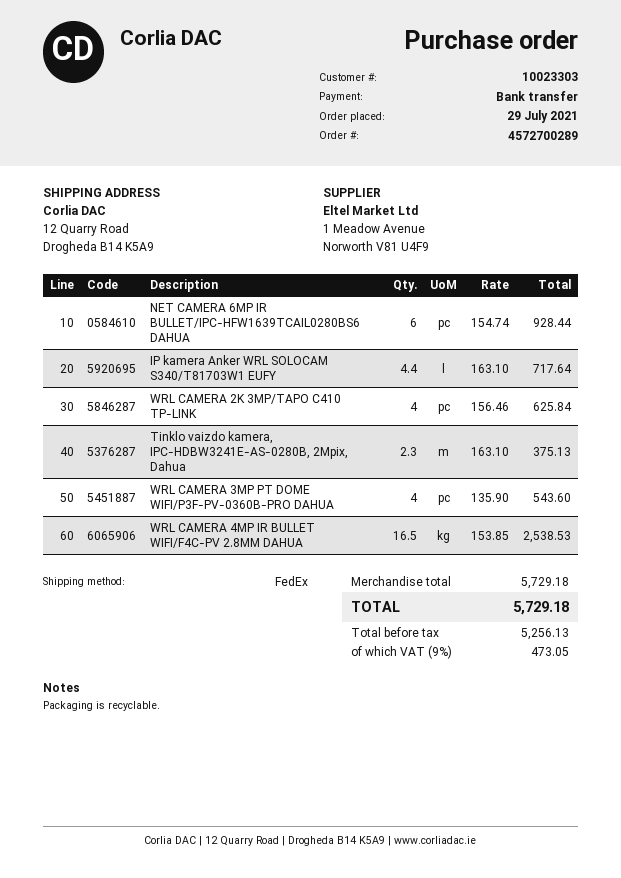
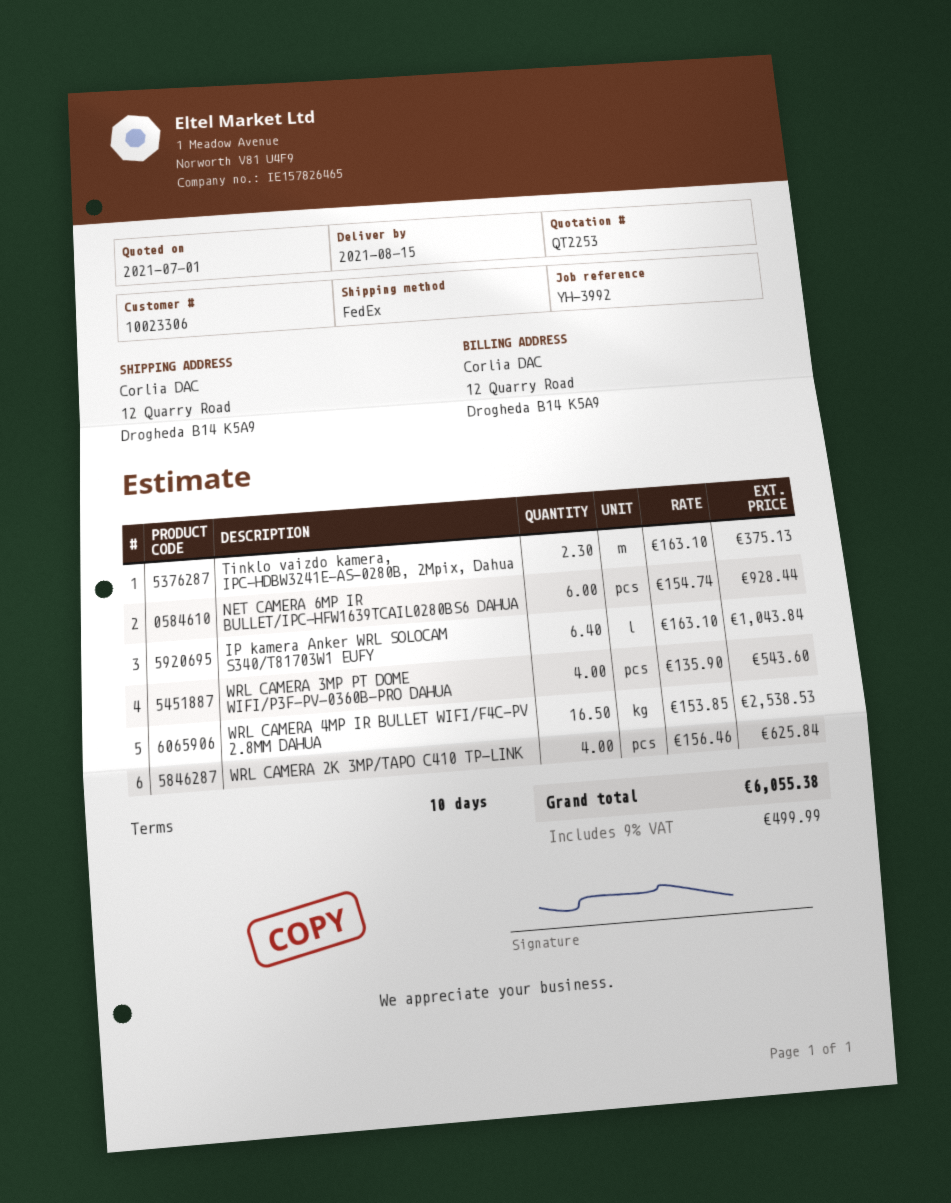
customer number: 10023303 -> 10023306
IP kamera Anker WRL SOLOCAM S340/T81703W1 EUFY: 4.4 x 163.10 = 717.64 -> 6.4 x 163.10 = 1043.84
tax: 9% = 473.05 -> 9% = 499.99
total: 5729.18 -> 6055.38

